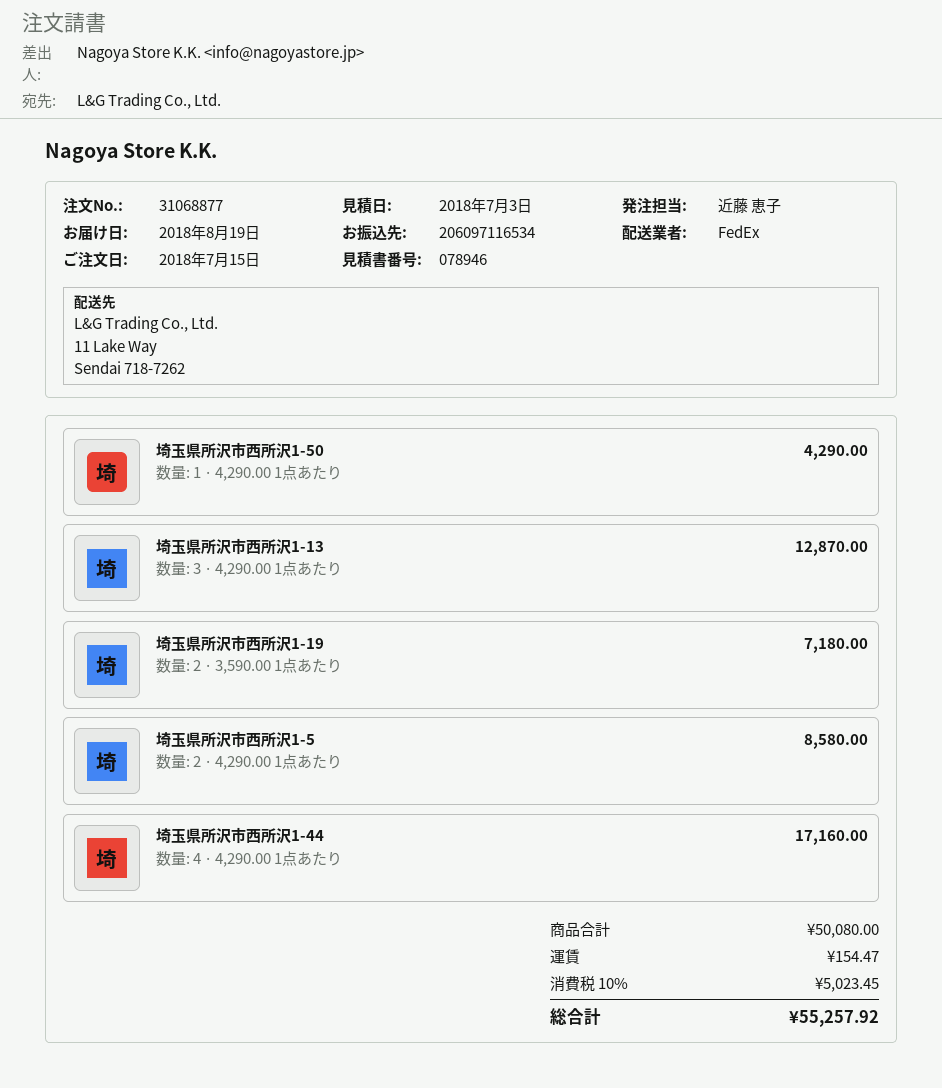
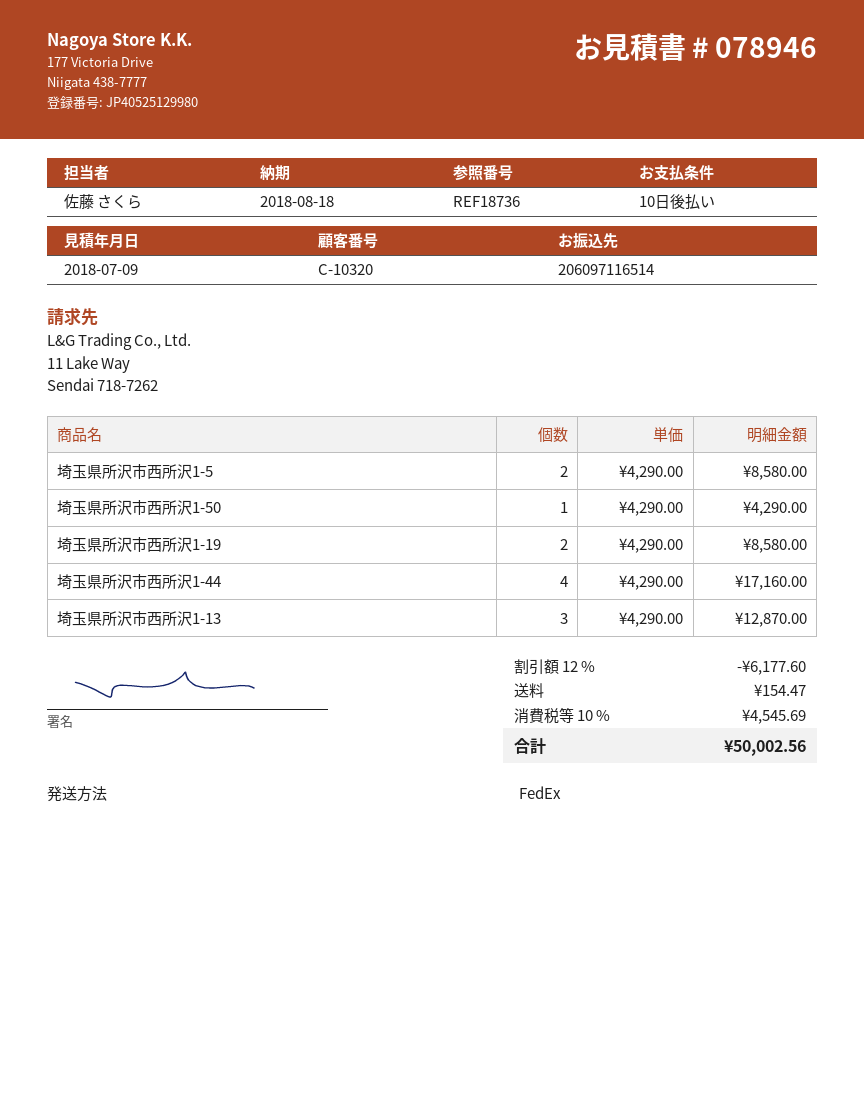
quote date: 2018-07-03 -> 2018-07-09
delivery date: 2018-08-19 -> 2018-08-18
bank account: 206097116534 -> 206097116514
埼玉県所沢市西所沢1-19: 2 x 3590.00 = 7180.00 -> 2 x 4290.00 = 8580.00
discount: none -> 12% = 6177.60
tax: 10% = 5023.45 -> 10% = 4545.69
total: 55257.92 -> 50002.56

